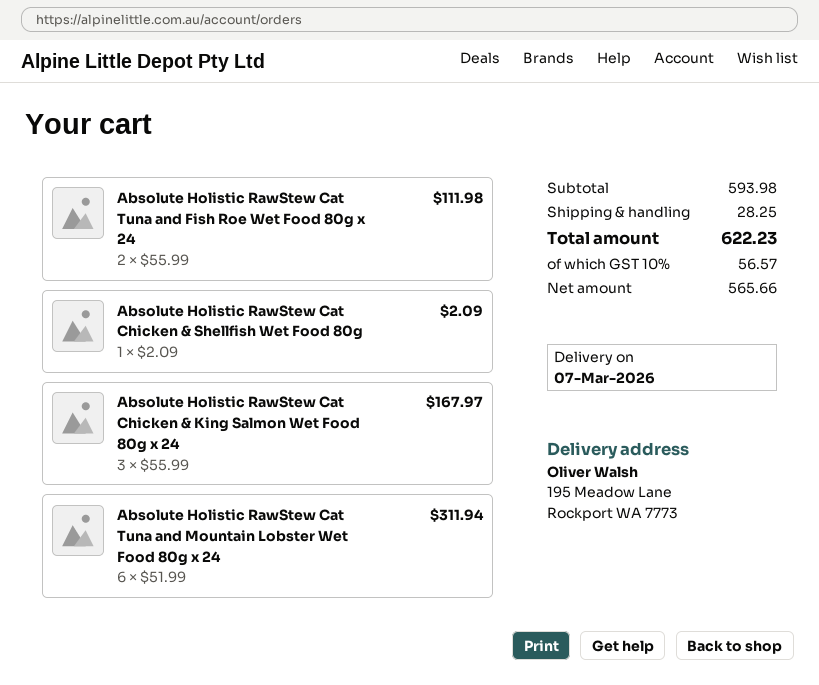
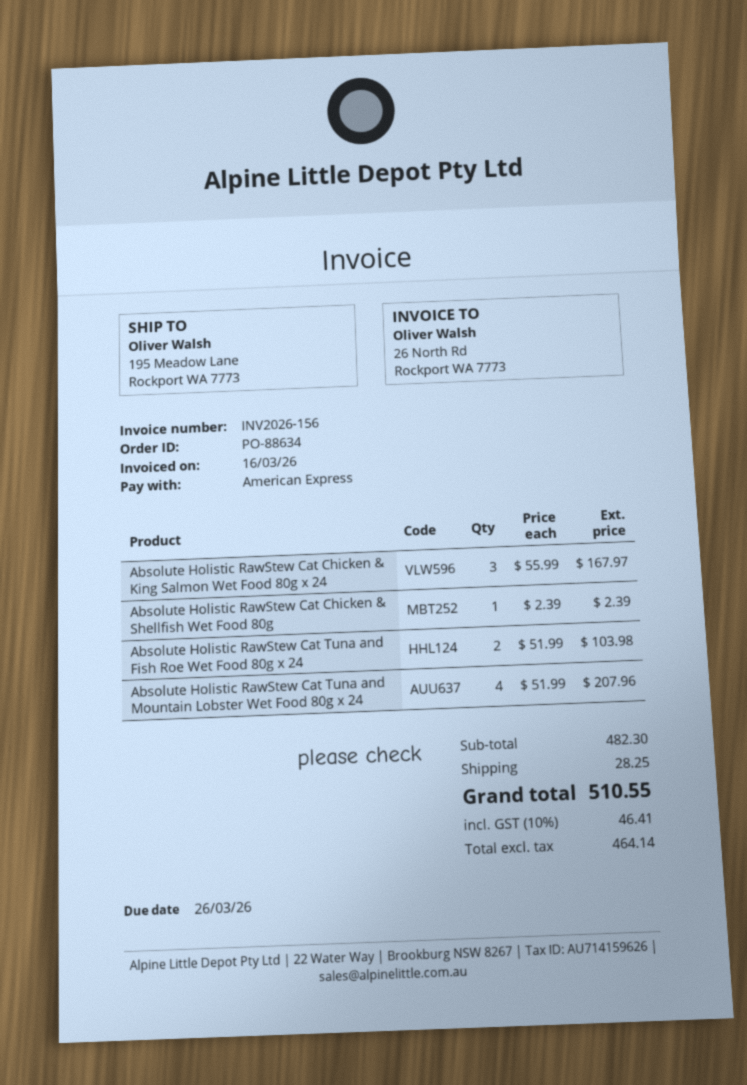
Absolute Holistic RawStew Cat Tuna and Fish Roe Wet Food 80g x 24: 2 x 55.99 = 111.98 -> 2 x 51.99 = 103.98
Absolute Holistic RawStew Cat Chicken & Shellfish Wet Food 80g: 1 x 2.09 = 2.09 -> 1 x 2.39 = 2.39
Absolute Holistic RawStew Cat Tuna and Mountain Lobster Wet Food 80g x 24: 6 x 51.99 = 311.94 -> 4 x 51.99 = 207.96
subtotal: 593.98 -> 482.30
net: 565.66 -> 464.14
tax: 10% = 56.57 -> 10% = 46.41
total: 622.23 -> 510.55

